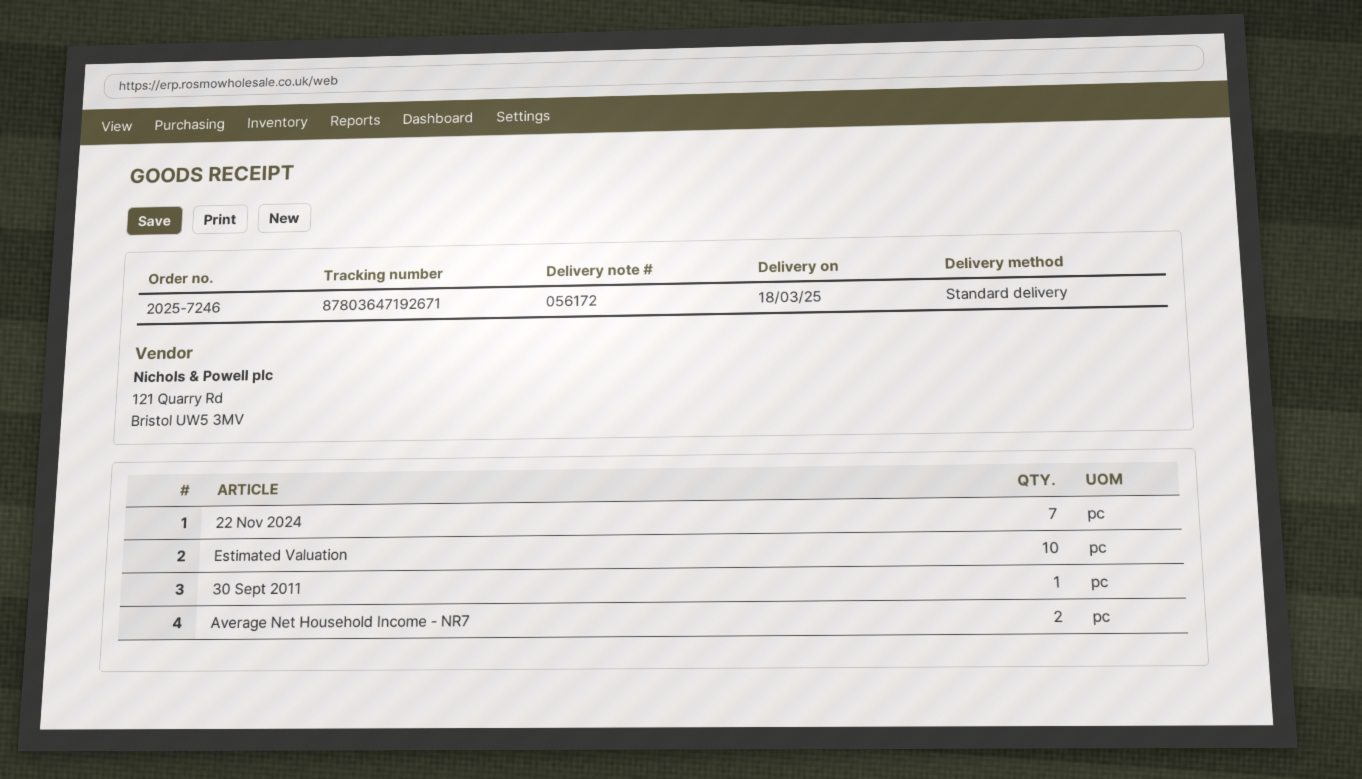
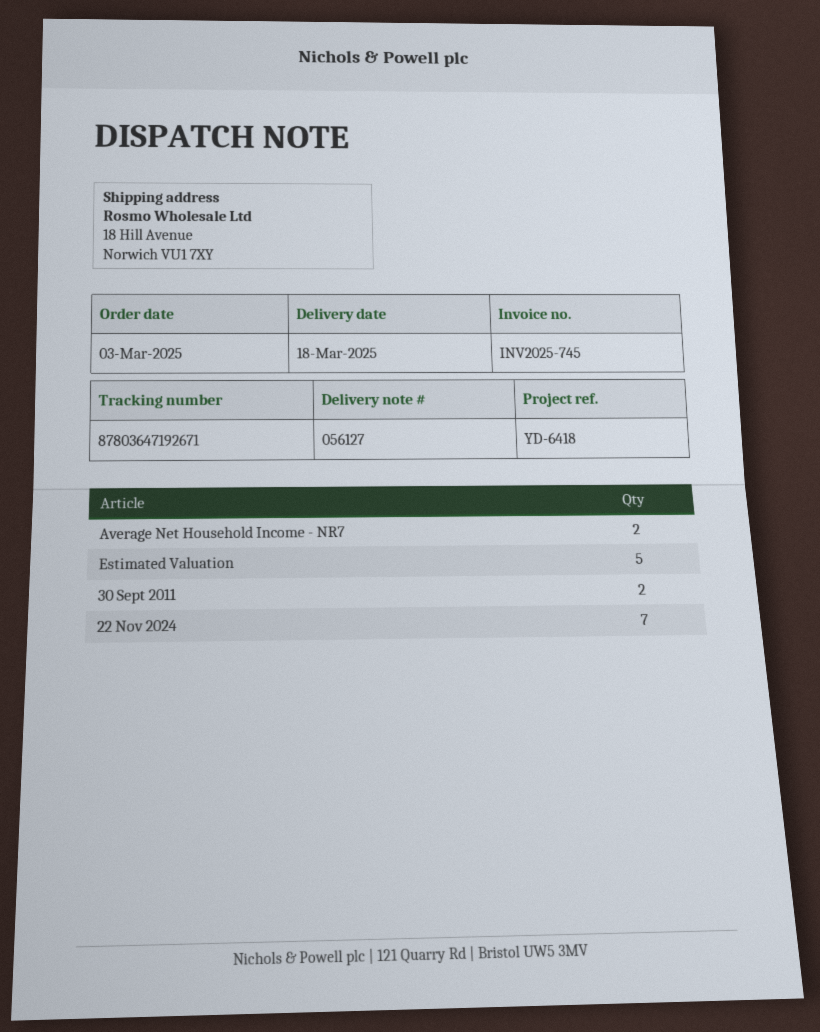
delivery note number: 056172 -> 056127
Estimated Valuation: 10 -> 5
30 Sept 2011: 1 -> 2

